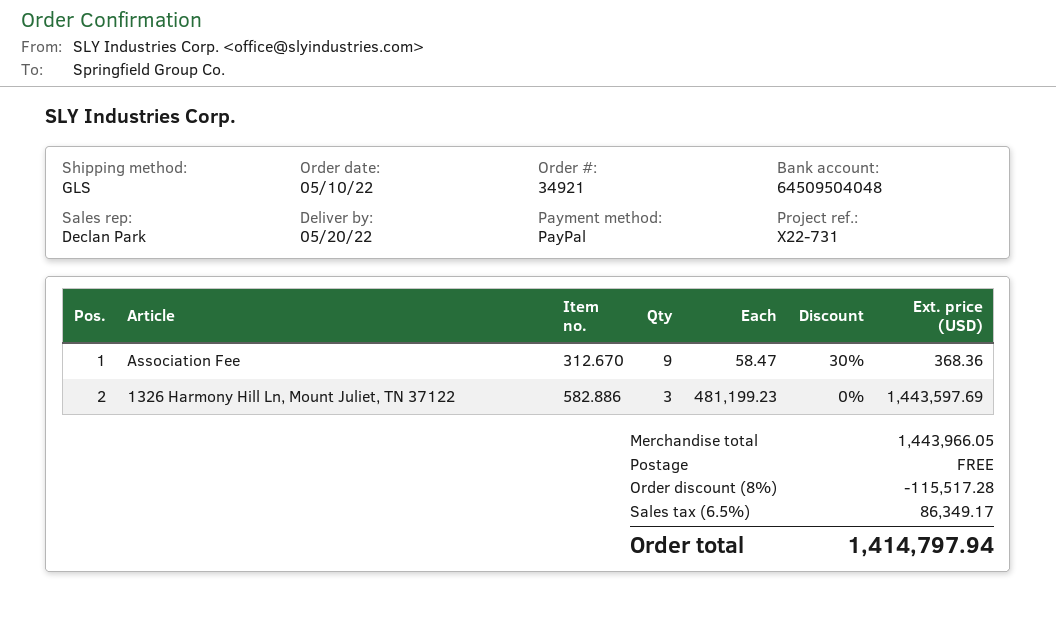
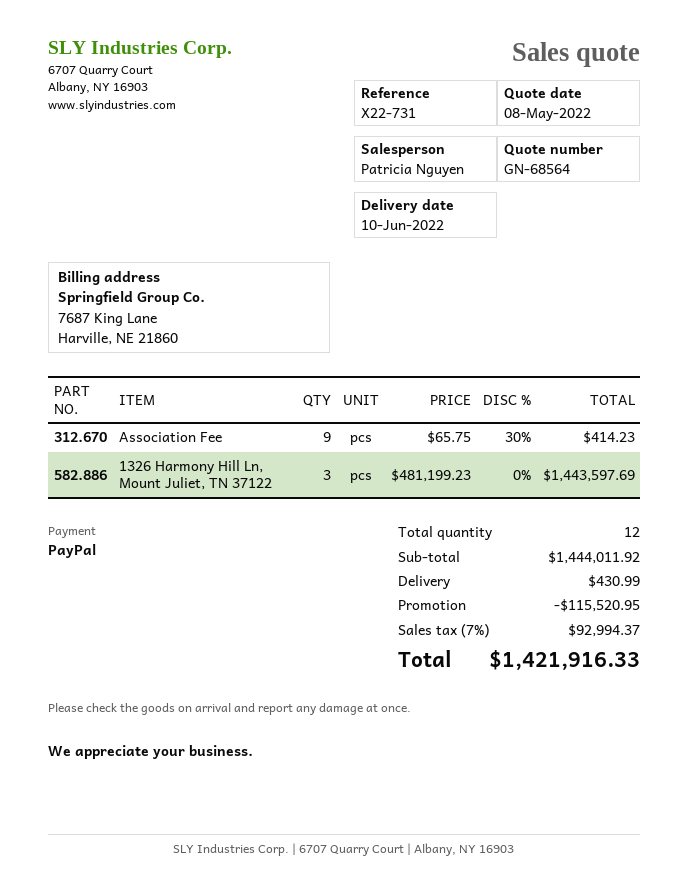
delivery date: 2022-05-20 -> 2022-06-10
sales rep: Declan Park -> Patricia Nguyen
Association Fee: 9 x 58.47 - 30% = 368.36 -> 9 x 65.75 - 30% = 414.23
subtotal: 1443966.05 -> 1444011.92
discount: 115517.28 -> 115520.95
shipping: 0.00 -> 430.99
tax: 6.5% = 86349.17 -> 7% = 92994.37
total: 1414797.94 -> 1421916.33

